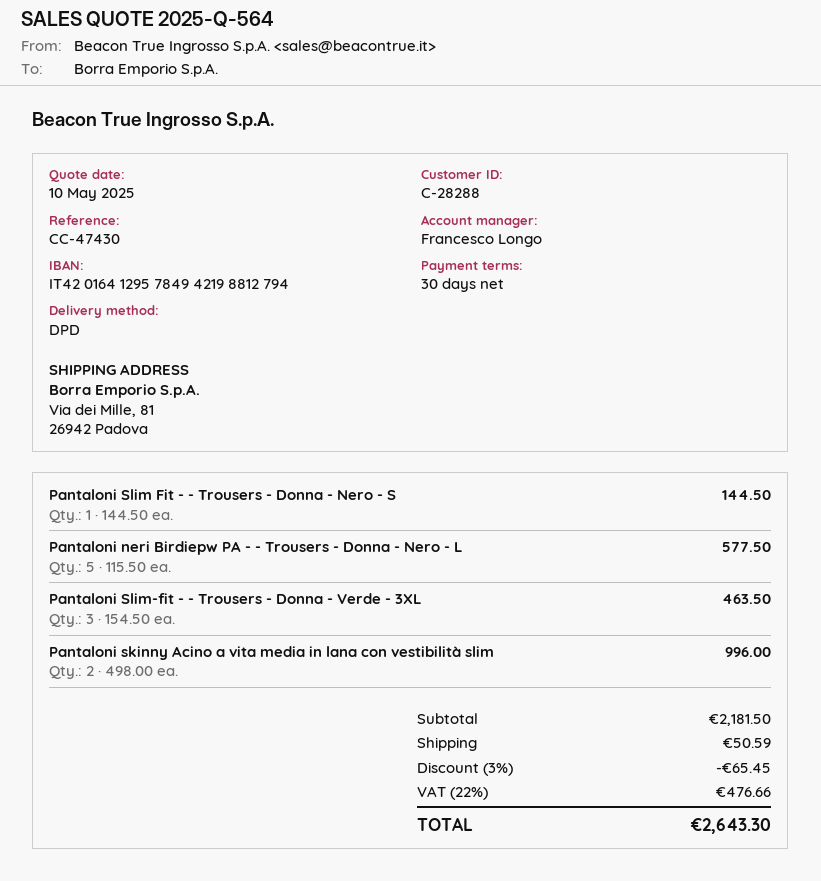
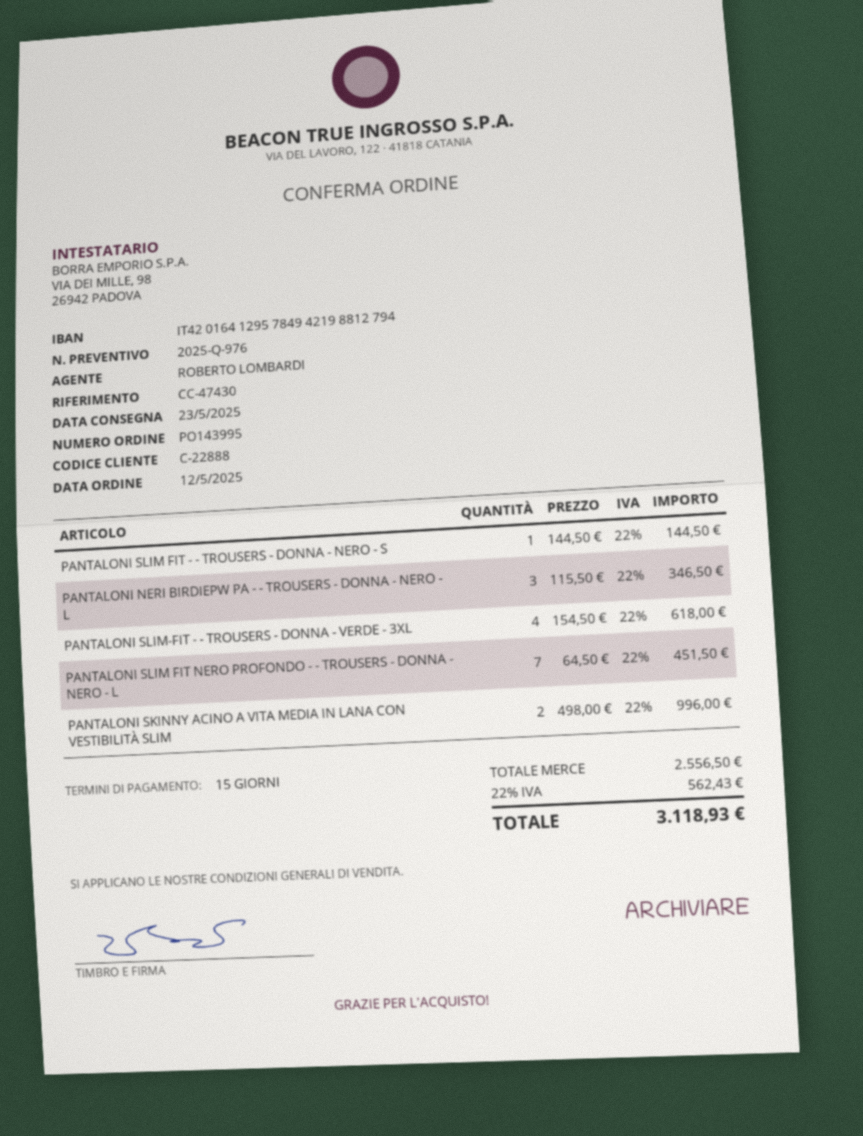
quote number: 2025-Q-564 -> 2025-Q-976
payment terms: 30 days -> 15 days
customer number: C-28288 -> C-22888
sales rep: Francesco Longo -> ROBERTO LOMBARDI
Pantaloni neri Birdiepw PA - - Trousers - Donna - Nero - L: 5 x 115.50 = 577.50 -> 3 x 115.50 = 346.50
Pantaloni Slim-fit - - Trousers - Donna - Verde - 3XL: 3 x 154.50 = 463.50 -> 4 x 154.50 = 618.00
PANTALONI SLIM FIT NERO PROFONDO - - TROUSERS - DONNA - NERO - L: none -> 7 x 64.50 = 451.50
subtotal: 2181.50 -> 2556.50
discount: 3% = 65.45 -> none
shipping: 50.59 -> none
tax: 22% = 476.66 -> 22% = 562.43
total: 2643.30 -> 3118.93

